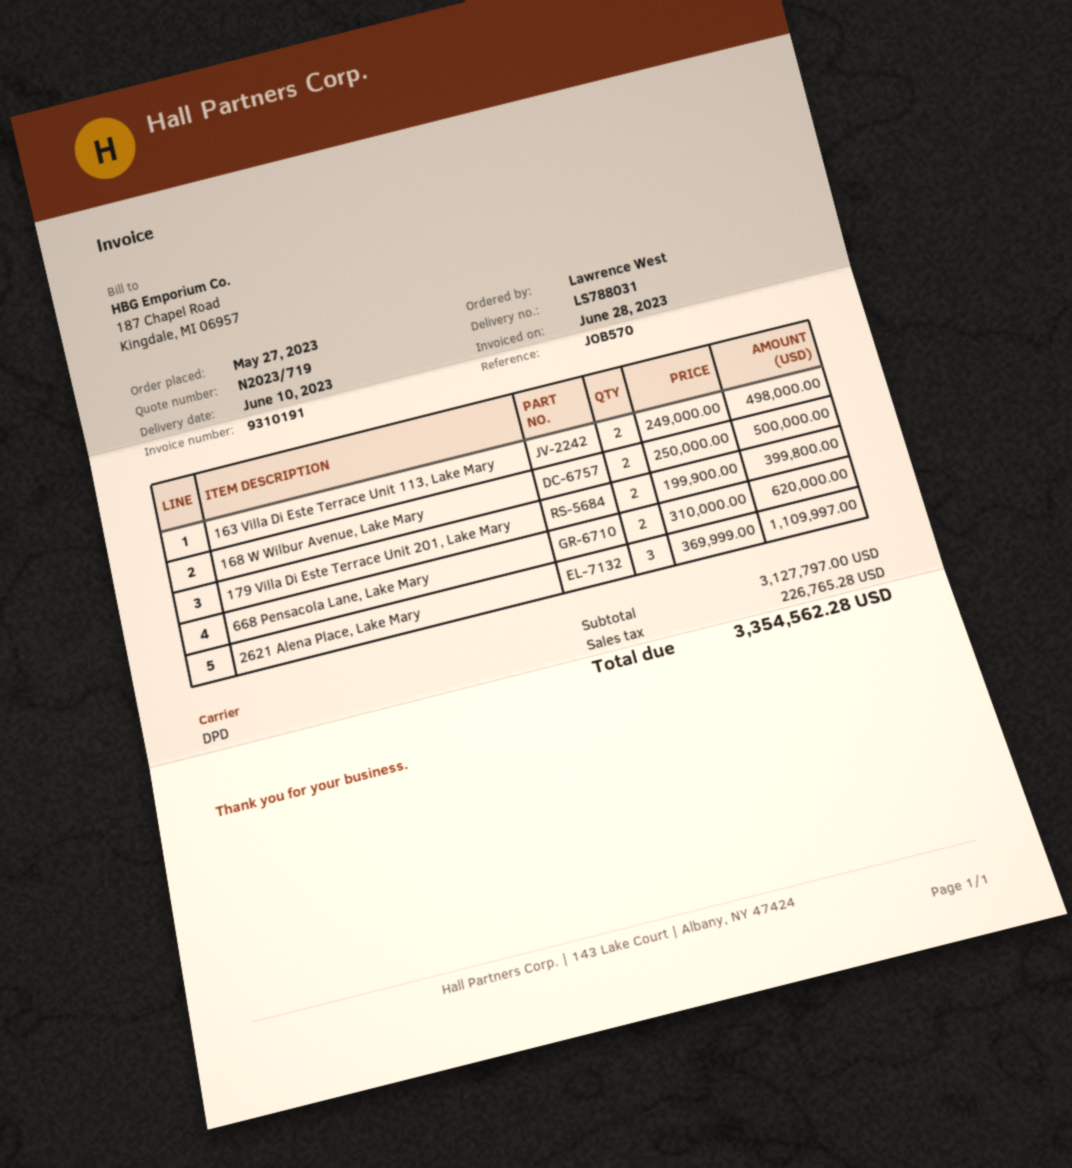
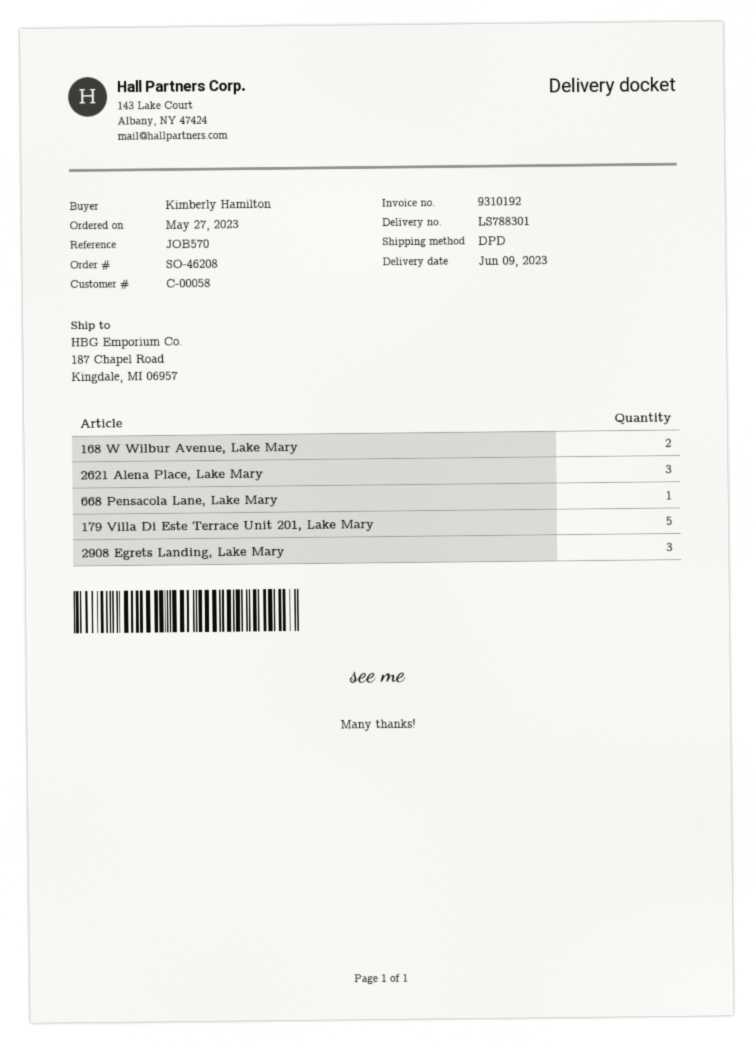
delivery note number: LS788031 -> LS788301
delivery date: 2023-06-10 -> 2023-06-09
invoice number: 9310191 -> 9310192
ordered by: Lawrence West -> Kimberly Hamilton
163 Villa Di Este Terrace Unit 113, Lake Mary: 2 -> none
179 Villa Di Este Terrace Unit 201, Lake Mary: 2 -> 5
668 Pensacola Lane, Lake Mary: 2 -> 1
2908 Egrets Landing, Lake Mary: none -> 3

